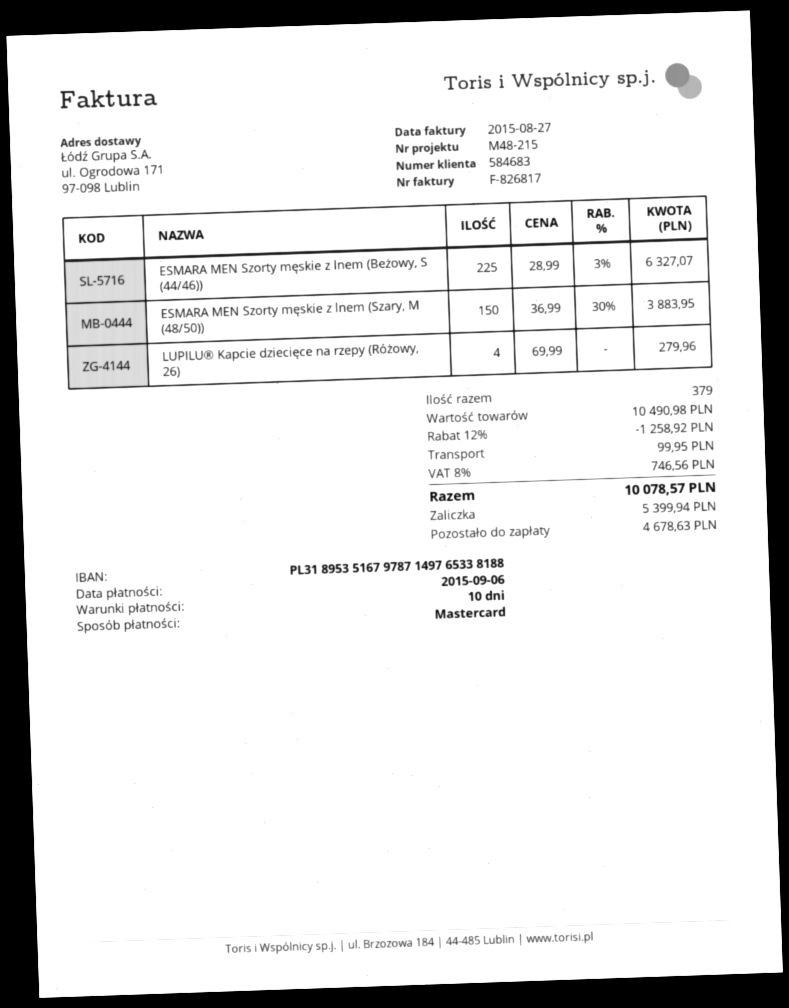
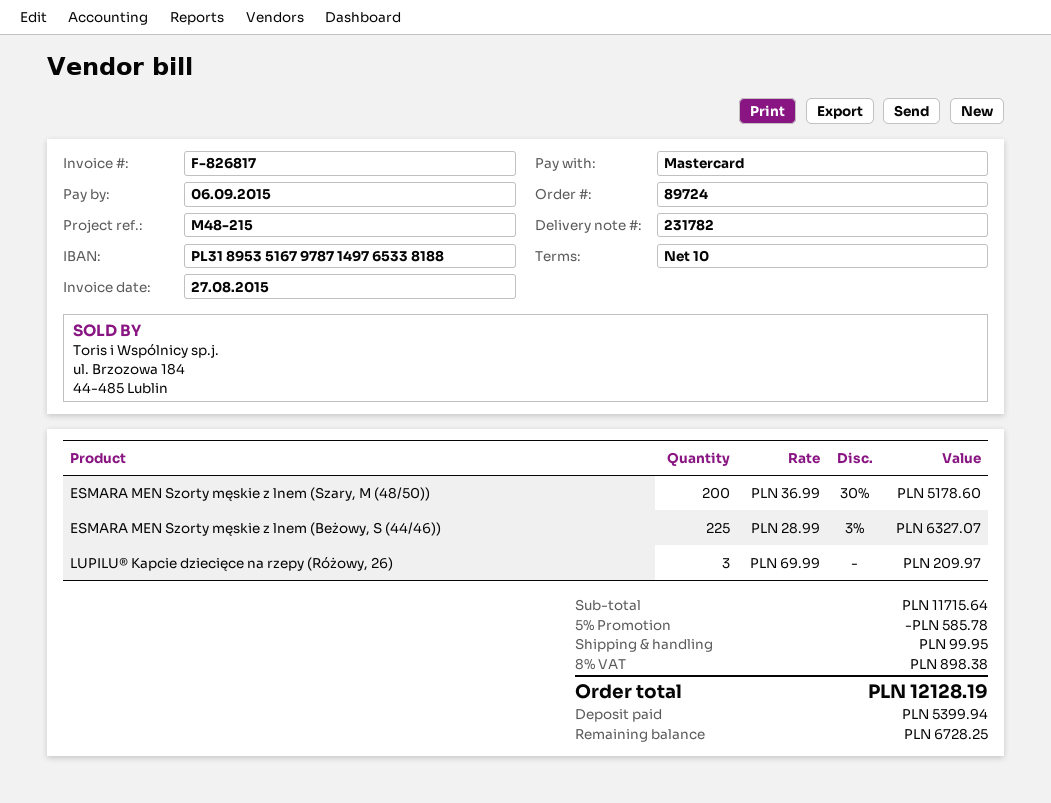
ESMARA MEN Szorty męskie z lnem (Szary, M (48/50)): 150 x 36.99 - 30% = 3883.95 -> 200 x 36.99 - 30% = 5178.60
LUPILU® Kapcie dziecięce na rzepy (Różowy, 26): 4 x 69.99 = 279.96 -> 3 x 69.99 = 209.97
subtotal: 10490.98 -> 11715.64
discount: 12% = 1258.92 -> 5% = 585.78
tax: 8% = 746.56 -> 8% = 898.38
total: 10078.57 -> 12128.19
balance: 4678.63 -> 6728.25

